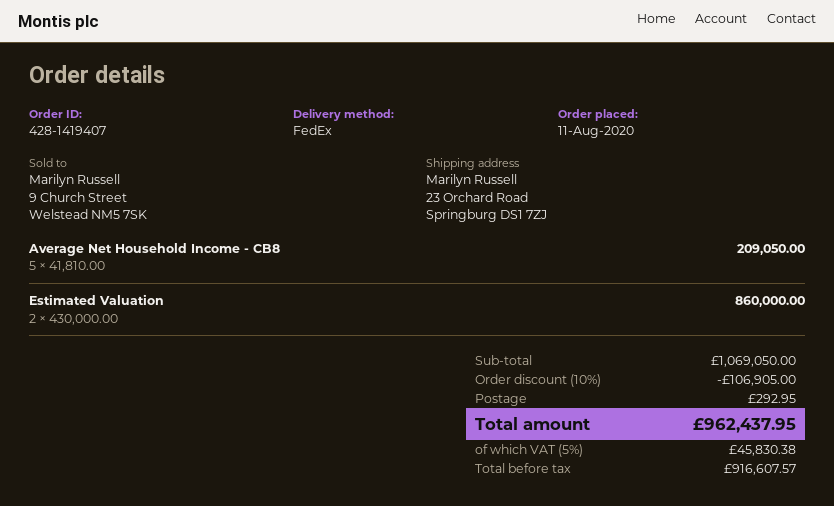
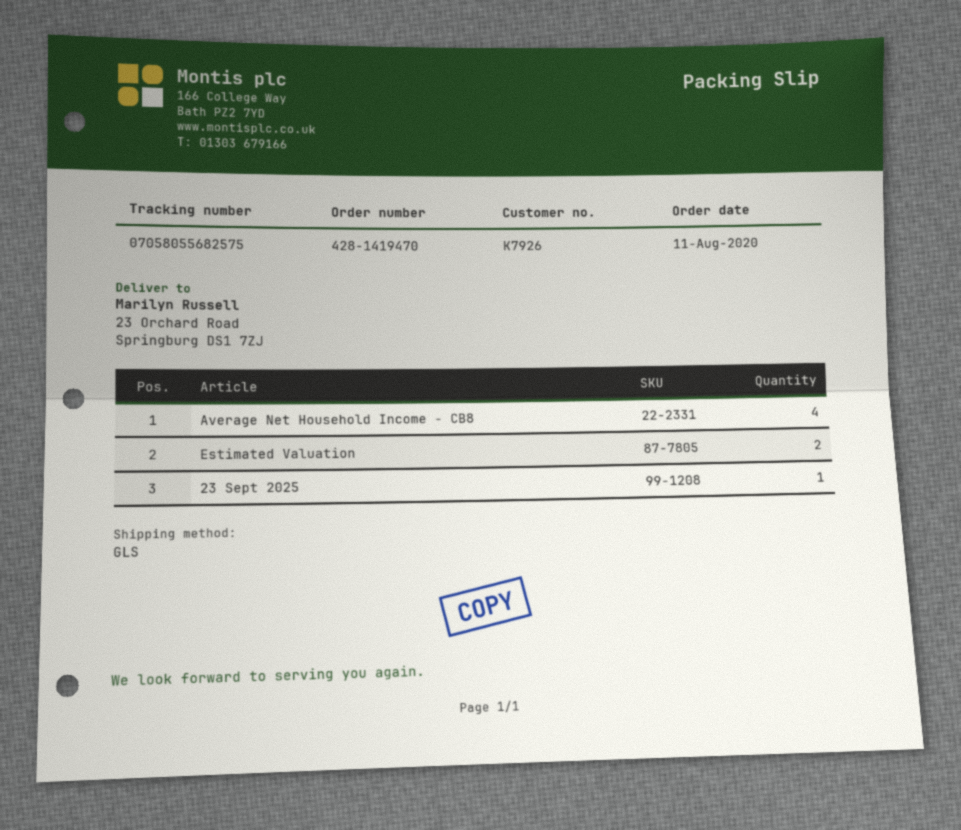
order number: 428-1419407 -> 428-1419470
shipping method: FedEx -> GLS
Average Net Household Income - CB8: 5 -> 4
23 Sept 2025: none -> 1

